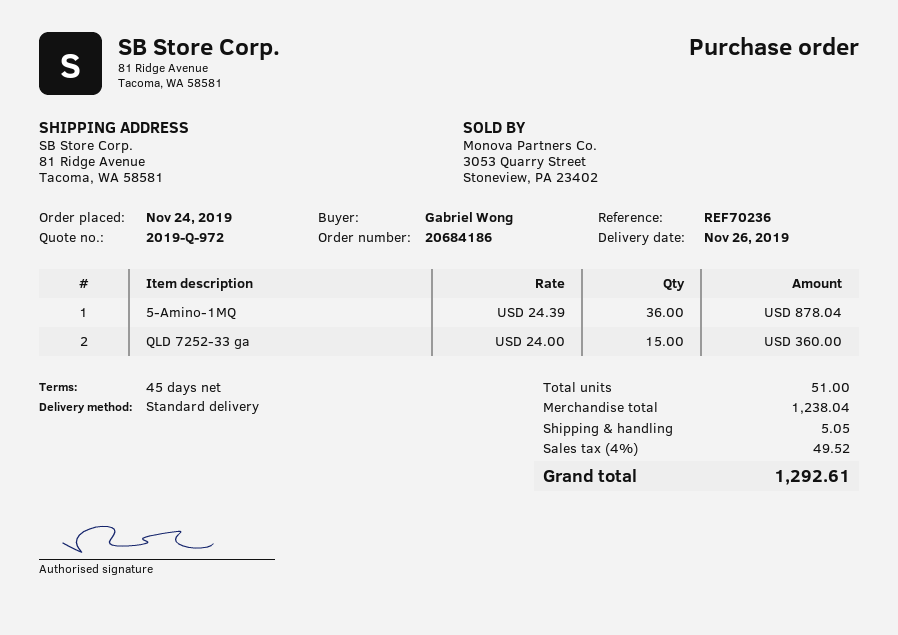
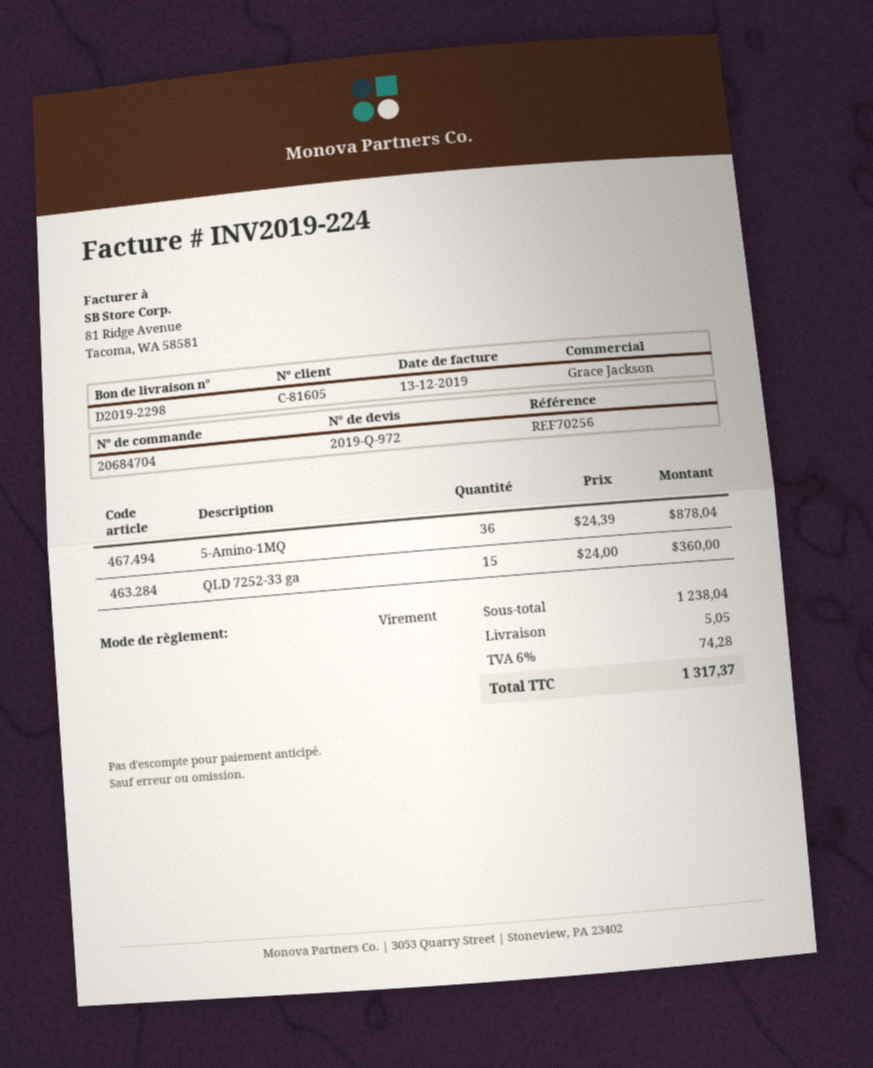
order number: 20684186 -> 20684704
reference: REF70236 -> REF70256
tax: 4% = 49.52 -> 6% = 74.28
total: 1292.61 -> 1317.37

